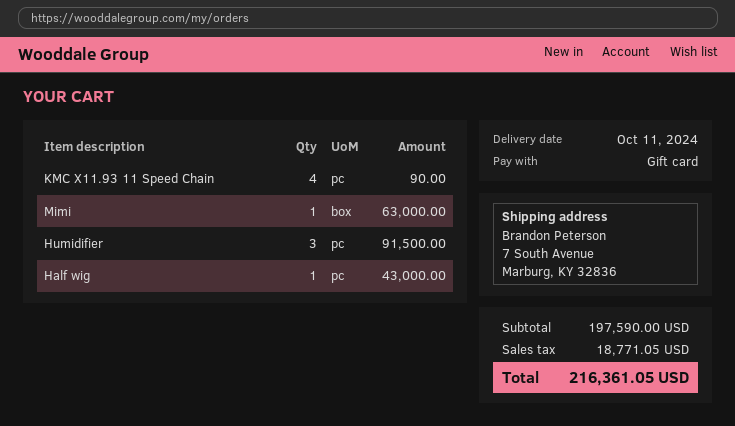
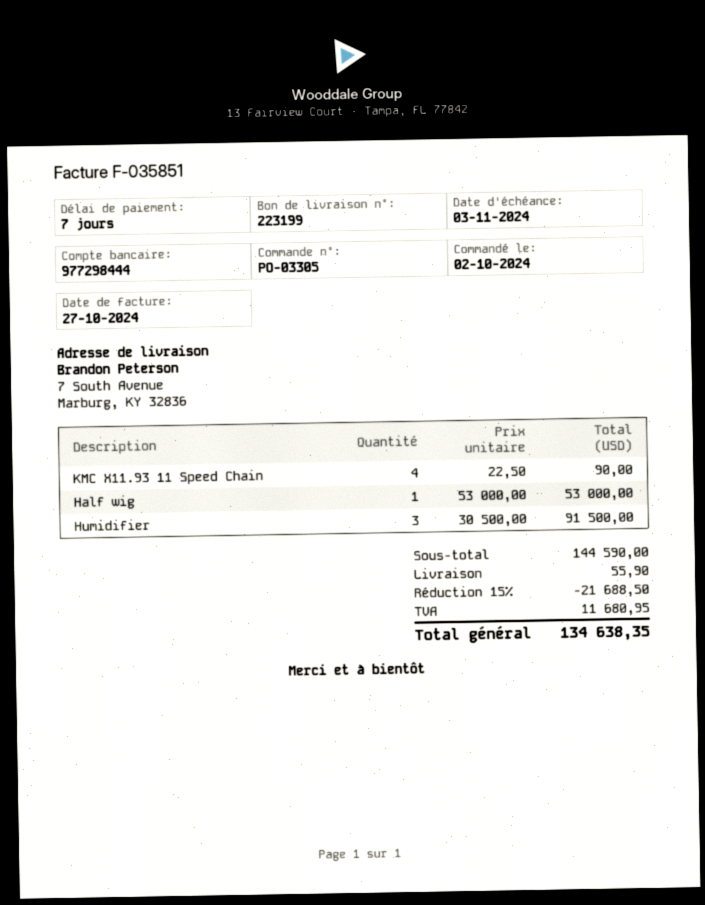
Mimi: 1 for 63000.00 -> none
Half wig: 1 for 43000.00 -> 1 for 53000.00
subtotal: 197590.00 -> 144590.00
discount: none -> 15% = 21688.50
shipping: none -> 55.90
tax: 18771.05 -> 11680.95
total: 216361.05 -> 134638.35

